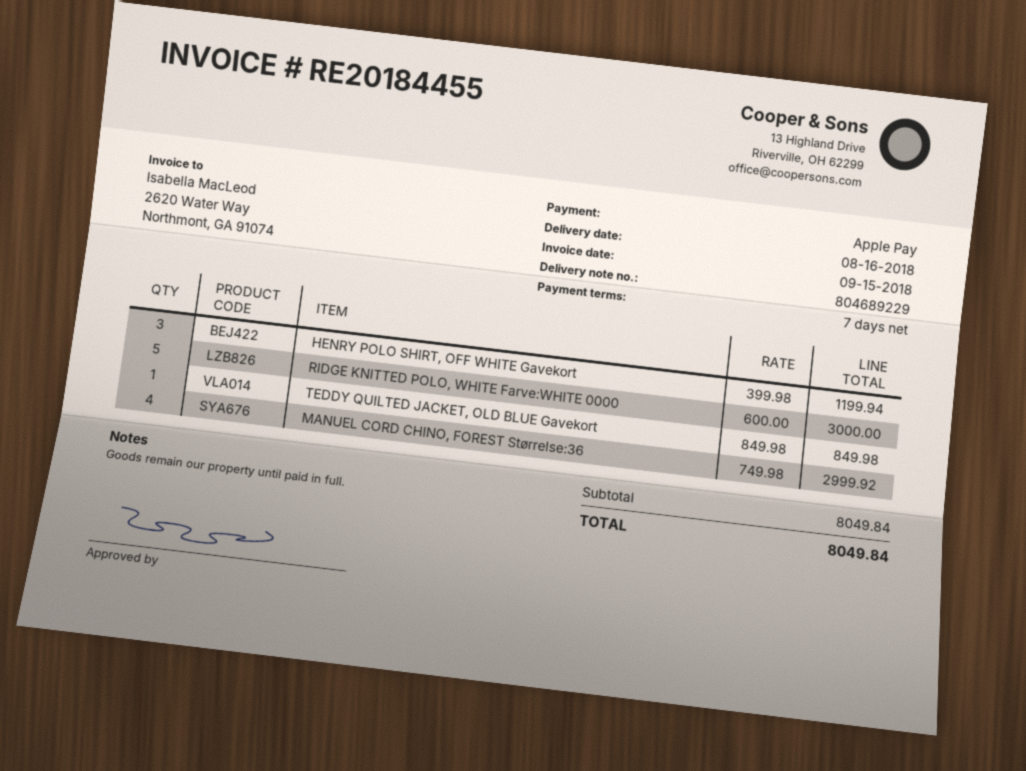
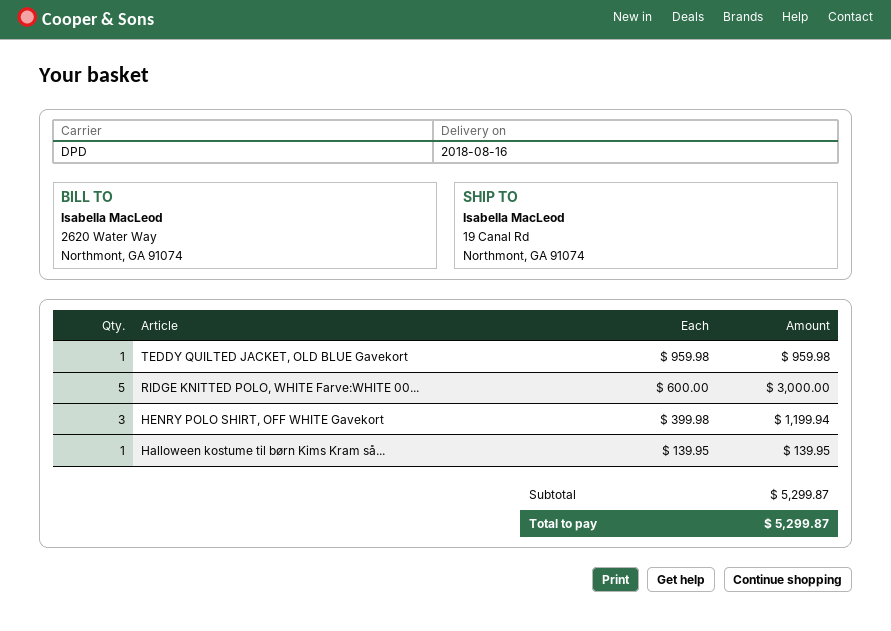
TEDDY QUILTED JACKET, OLD BLUE Gavekort: 1 x 849.98 = 849.98 -> 1 x 959.98 = 959.98
MANUEL CORD CHINO, FOREST Størrelse:36: 4 x 749.98 = 2999.92 -> none
Halloween kostume til børn Kims Kram så...: none -> 1 x 139.95 = 139.95
subtotal: 8049.84 -> 5299.87
total: 8049.84 -> 5299.87

